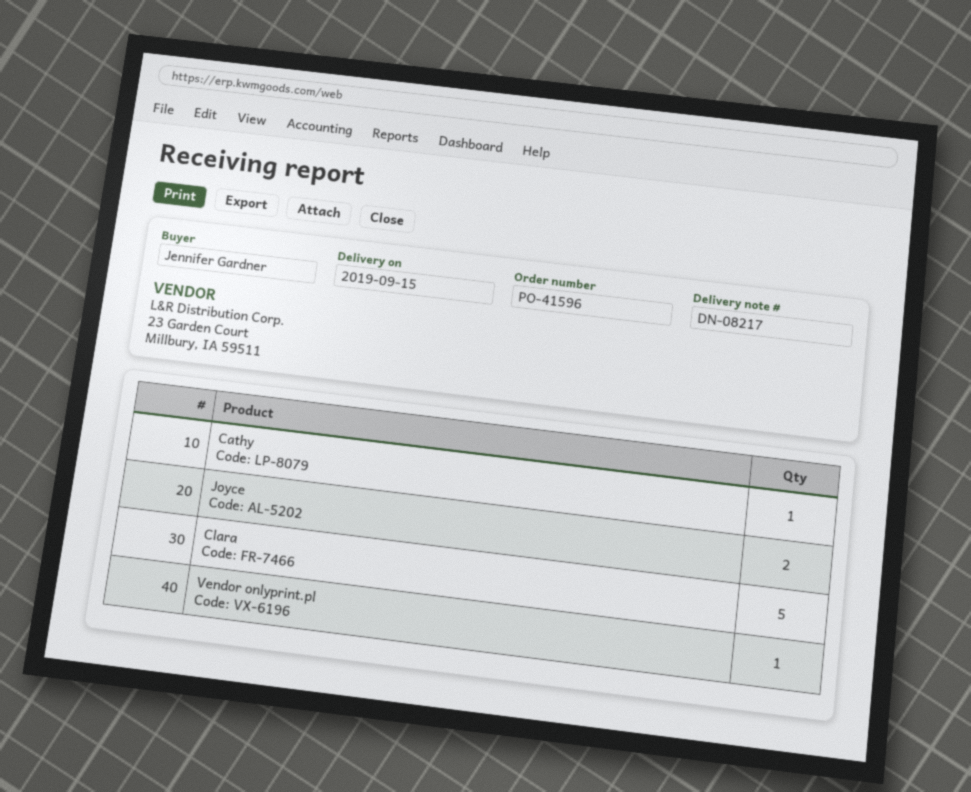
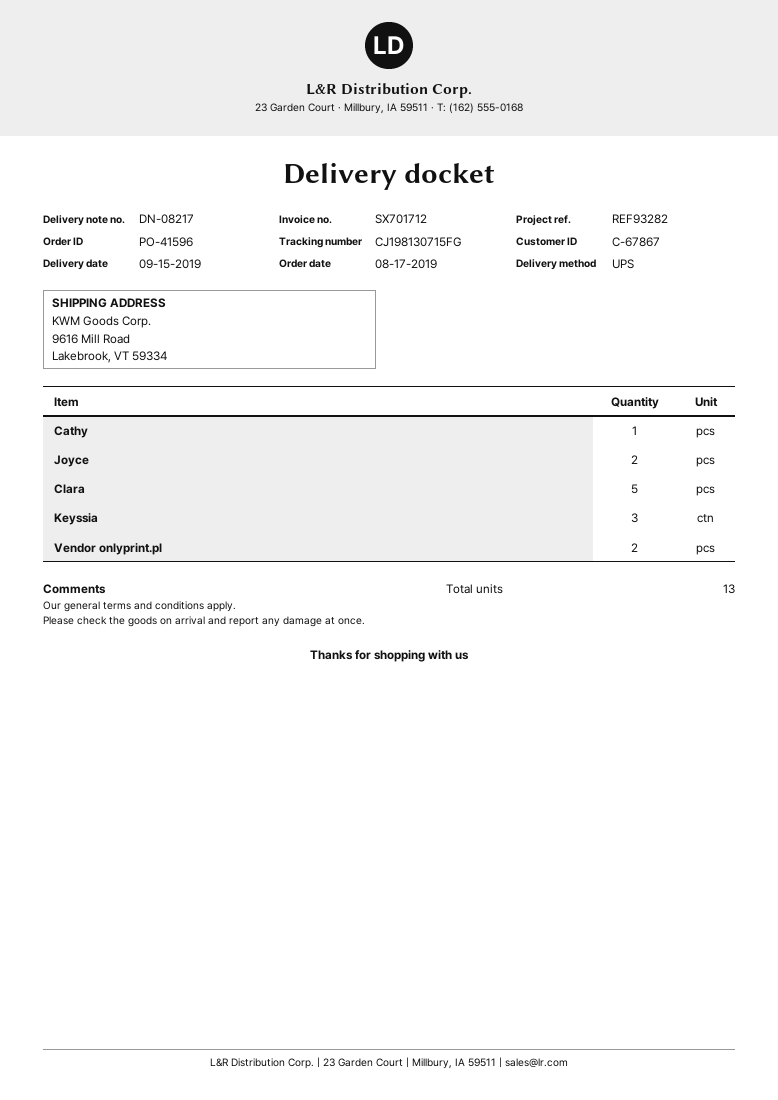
Vendor onlyprint.pl: 1 -> 2
Keyssia: none -> 3

